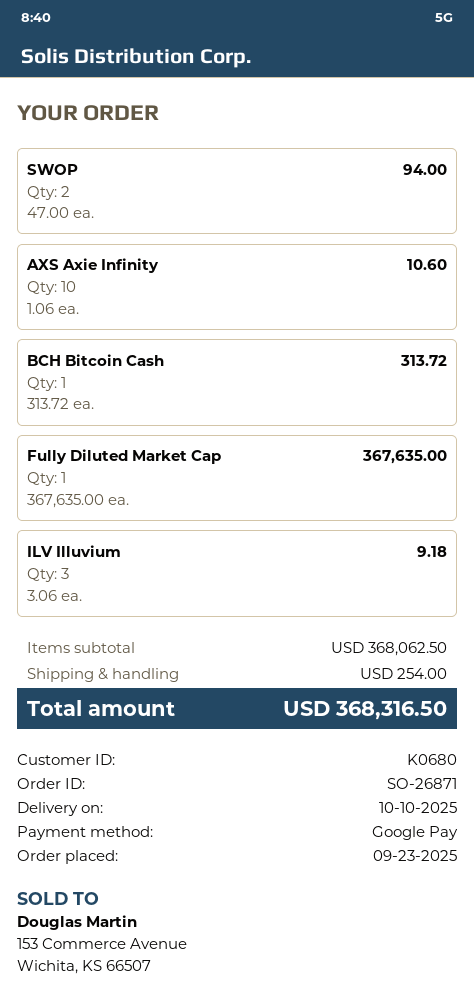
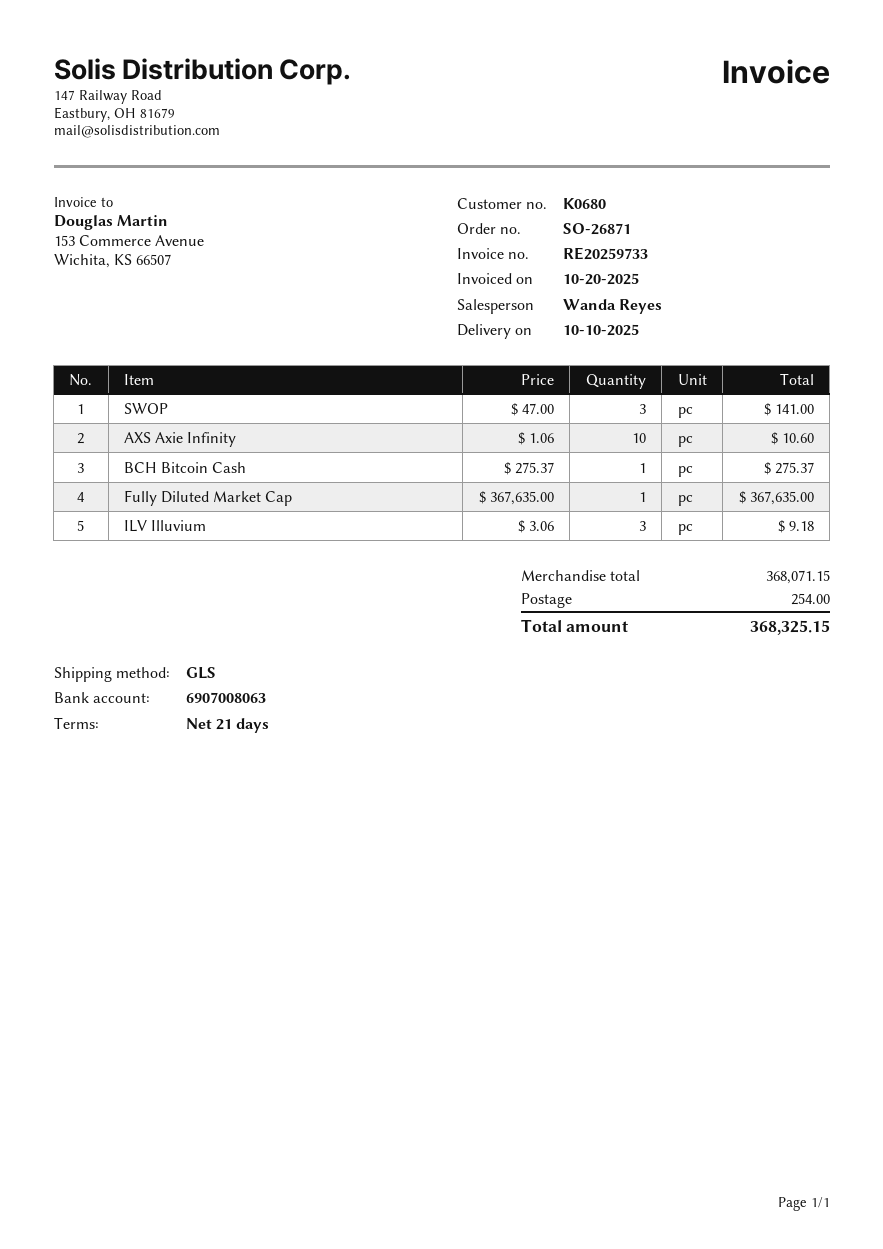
SWOP: 2 x 47.00 = 94.00 -> 3 x 47.00 = 141.00
BCH Bitcoin Cash: 1 x 313.72 = 313.72 -> 1 x 275.37 = 275.37
subtotal: 368062.50 -> 368071.15
total: 368316.50 -> 368325.15

